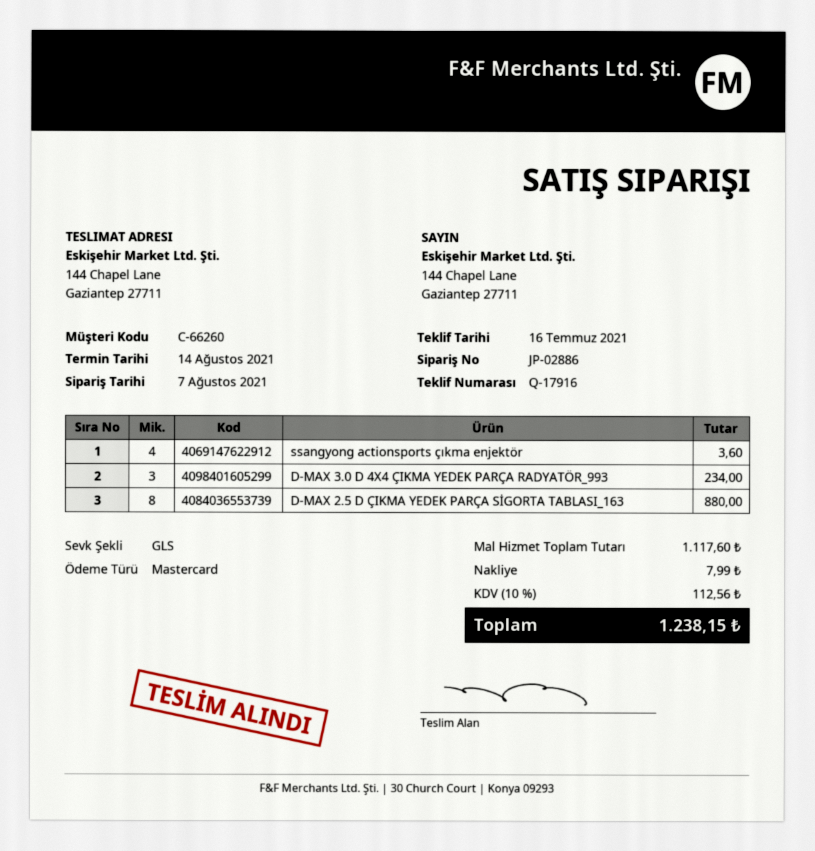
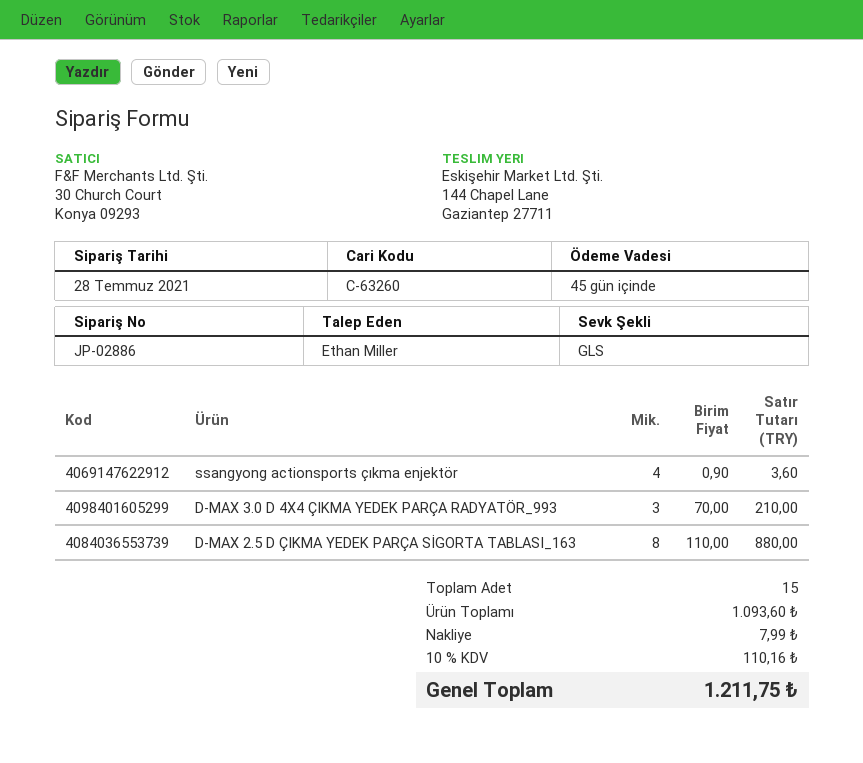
order date: 2021-08-07 -> 2021-07-28
customer number: C-66260 -> C-63260
D-MAX 3.0 D 4X4 ÇIKMA YEDEK PARÇA RADYATÖR_993: 3 for 234.00 -> 3 for 210.00
subtotal: 1117.60 -> 1093.60
tax: 10% = 112.56 -> 10% = 110.16
total: 1238.15 -> 1211.75

